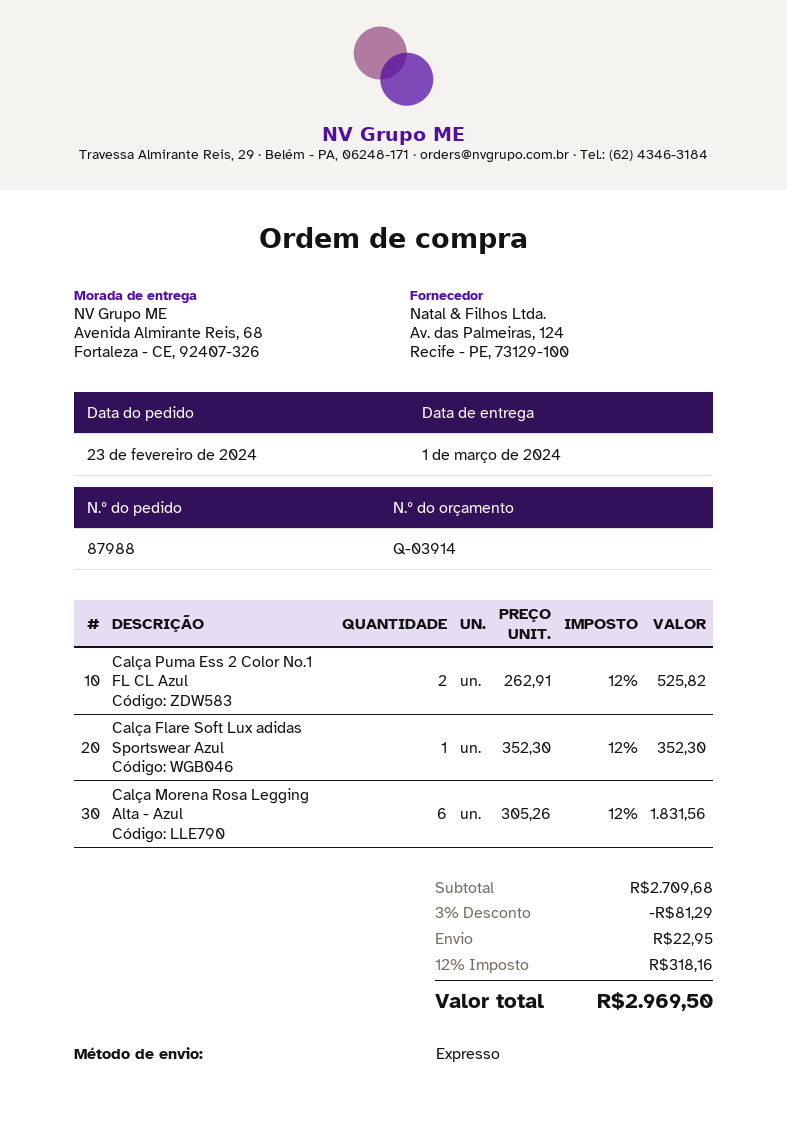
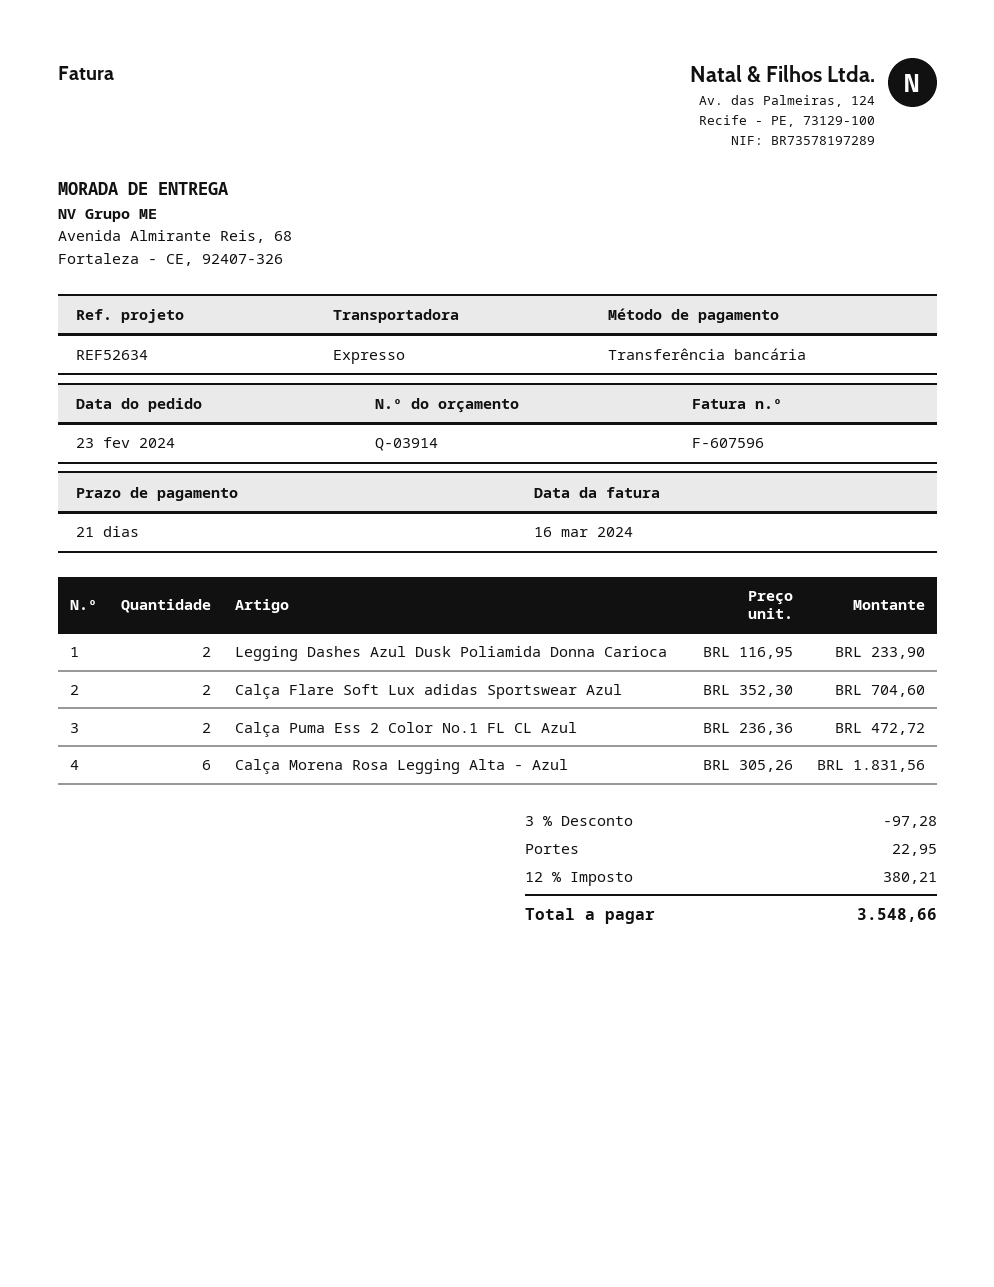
Calça Puma Ess 2 Color No.1 FL CL Azul: 2 x 262.91 = 525.82 -> 2 x 236.36 = 472.72
Calça Flare Soft Lux adidas Sportswear Azul: 1 x 352.30 = 352.30 -> 2 x 352.30 = 704.60
Legging Dashes Azul Dusk Poliamida Donna Carioca: none -> 2 x 116.95 = 233.90
discount: 3% = 81.29 -> 3% = 97.28
tax: 12% = 318.16 -> 12% = 380.21
total: 2969.50 -> 3548.66

